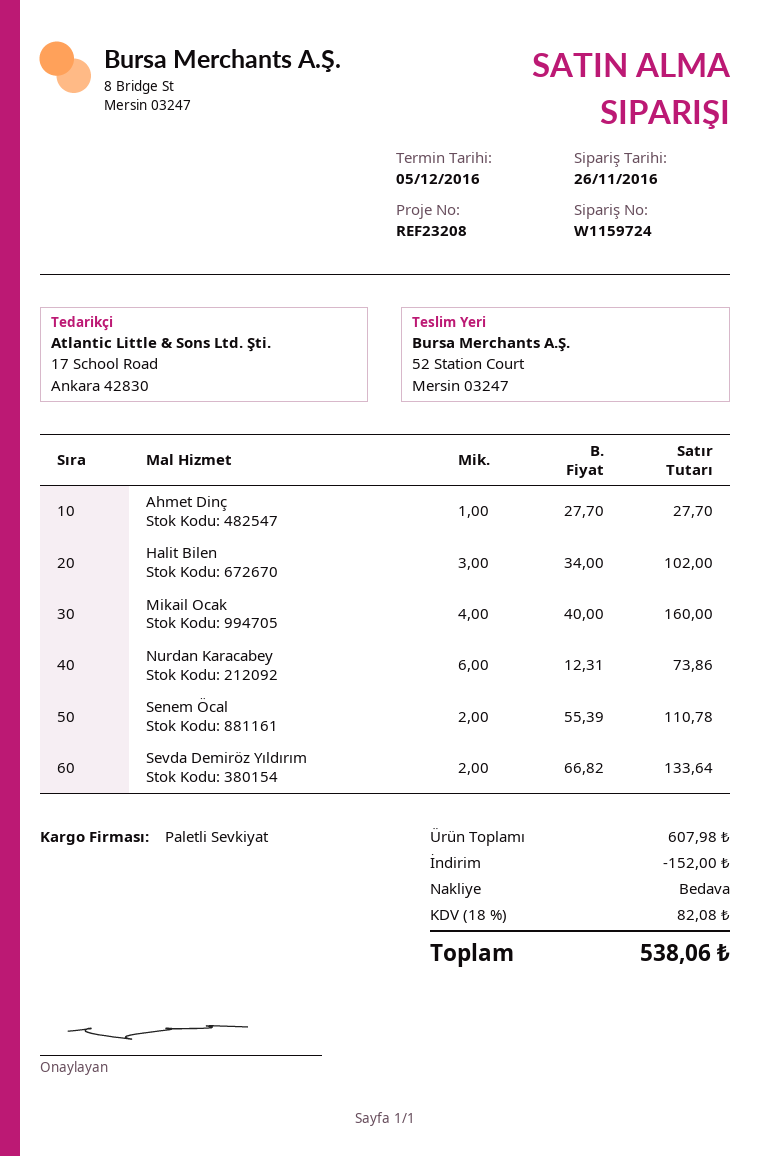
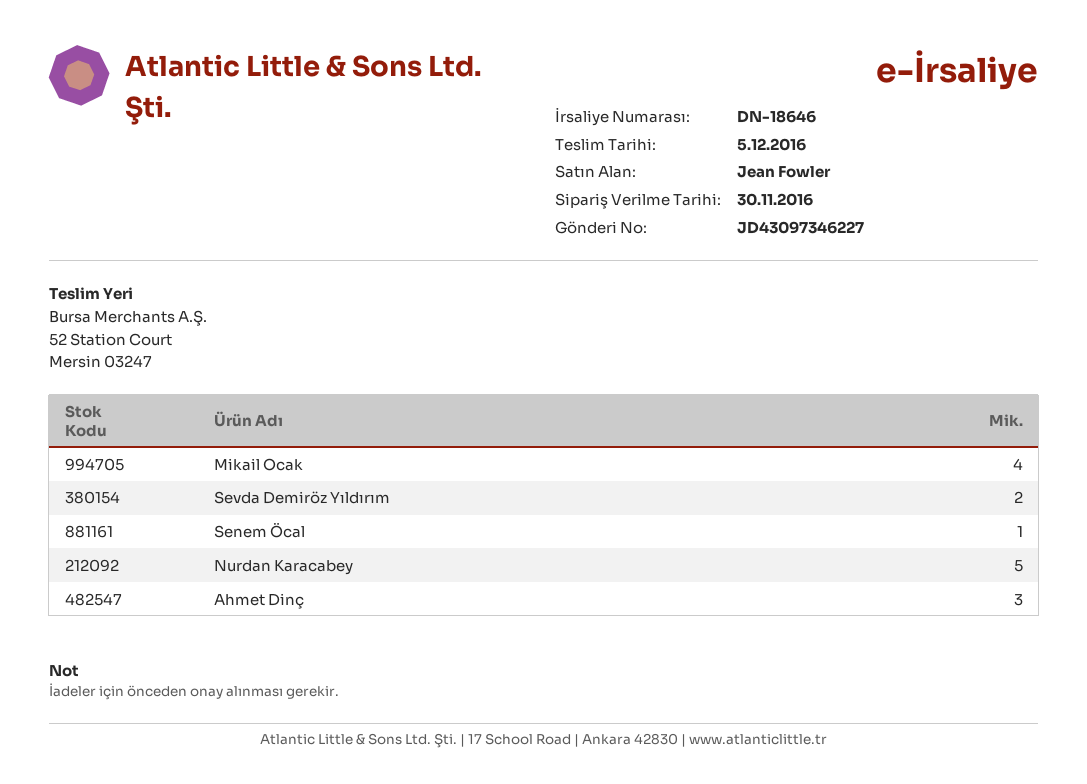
order date: 2016-11-26 -> 2016-11-30
Ahmet Dinç: 1 -> 3
Halit Bilen: 3 -> none
Nurdan Karacabey: 6 -> 5
Senem Öcal: 2 -> 1

